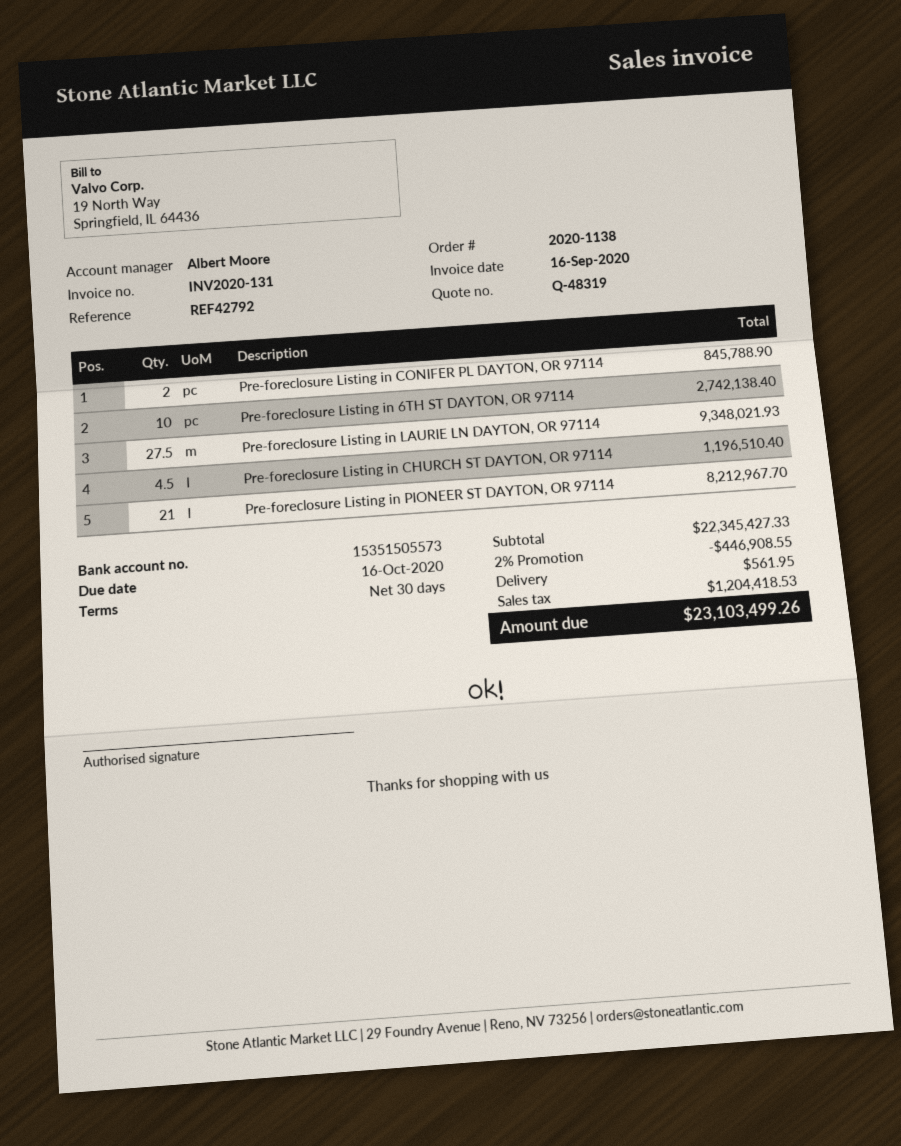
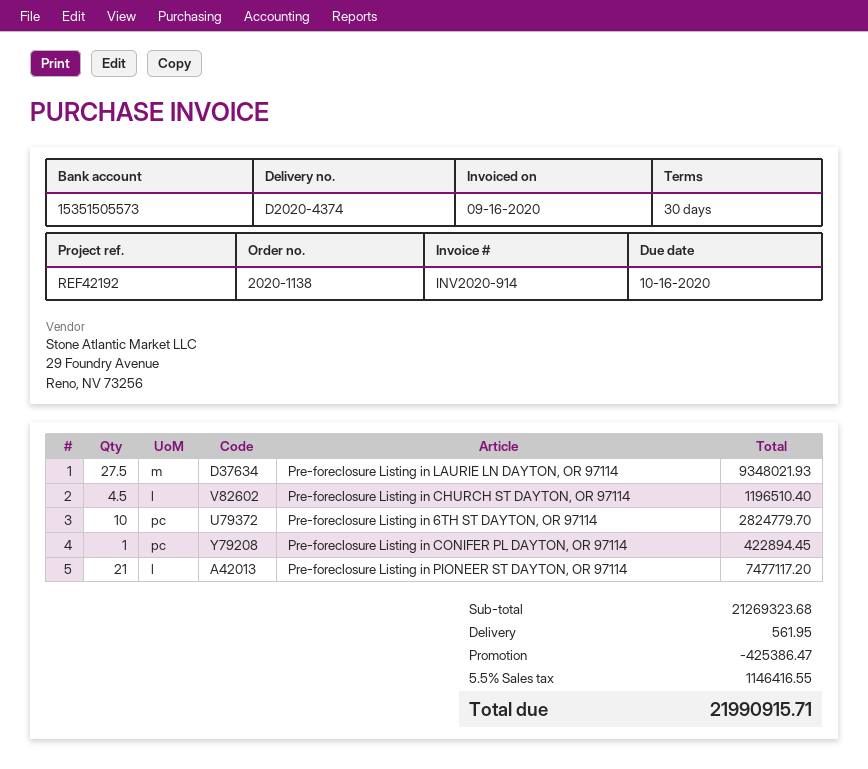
invoice number: INV2020-131 -> INV2020-914
reference: REF42792 -> REF42192
Pre-foreclosure Listing in CONIFER PL DAYTON, OR 97114: 2 for 845788.90 -> 1 for 422894.45
Pre-foreclosure Listing in 6TH ST DAYTON, OR 97114: 10 for 2742138.40 -> 10 for 2824779.70
Pre-foreclosure Listing in PIONEER ST DAYTON, OR 97114: 21 for 8212967.70 -> 21 for 7477117.20
subtotal: 22345427.33 -> 21269323.68
discount: 446908.55 -> 425386.47
tax: 1204418.53 -> 1146416.55
total: 23103499.26 -> 21990915.71

